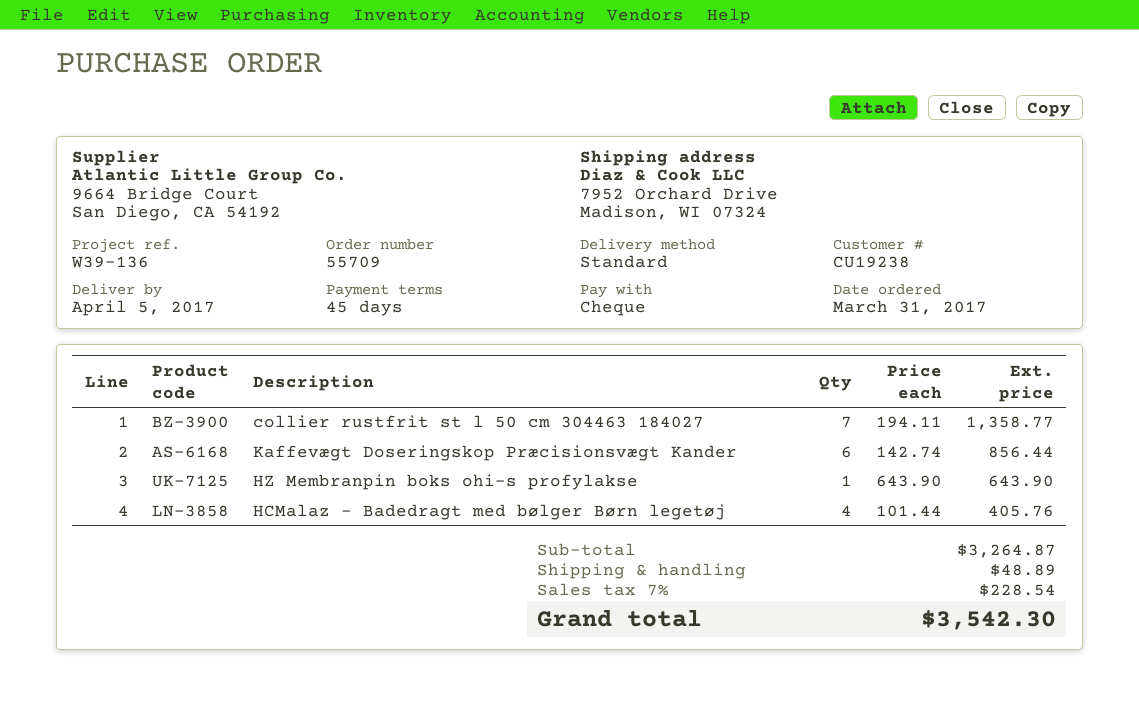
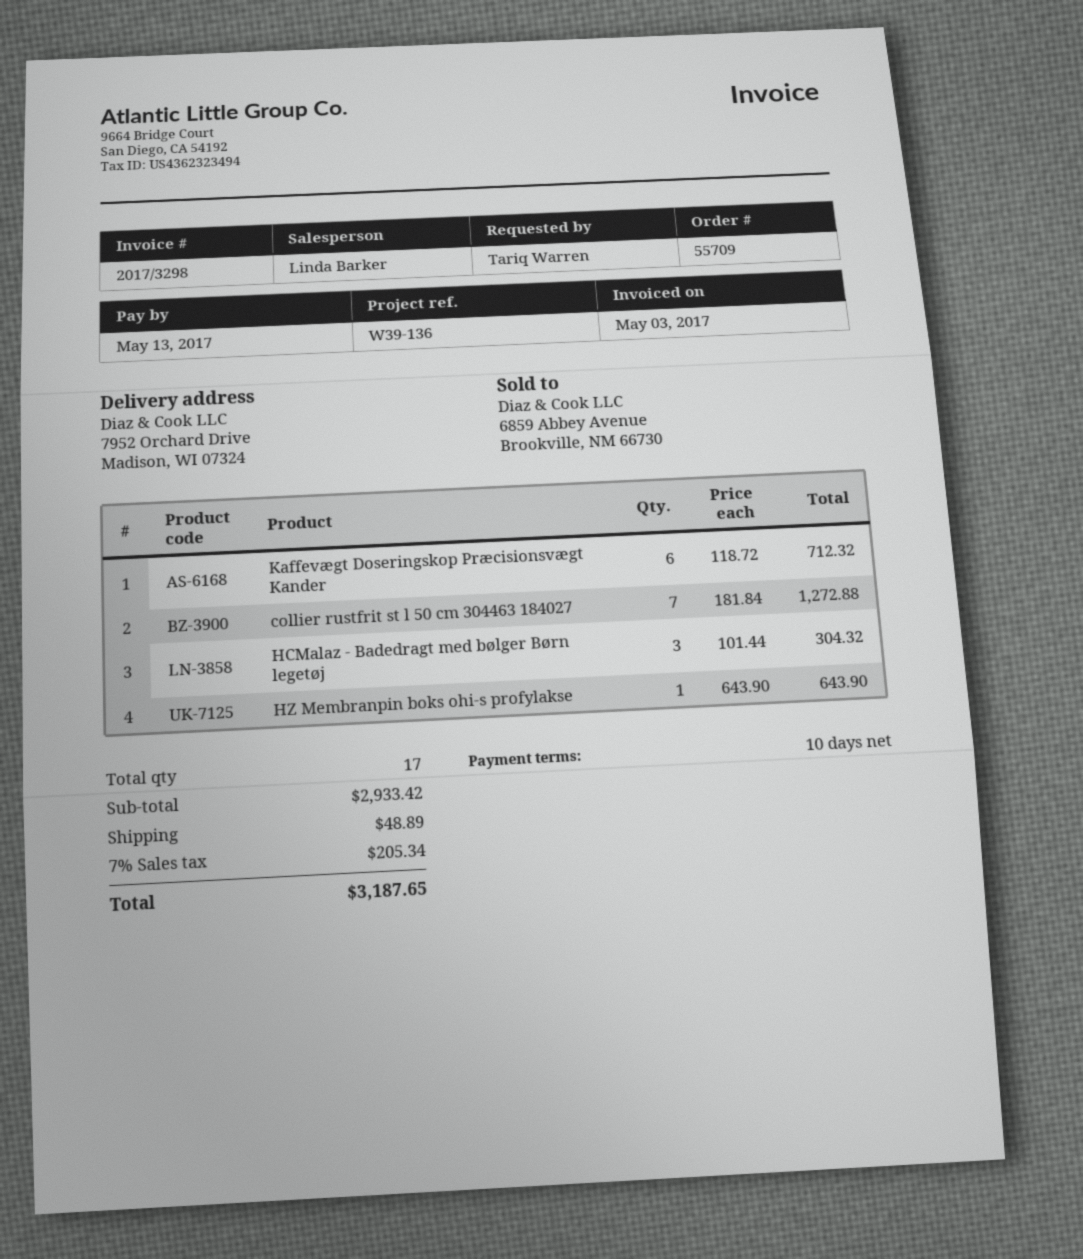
payment terms: 45 days -> 10 days
collier rustfrit st l 50 cm 304463 184027: 7 x 194.11 = 1358.77 -> 7 x 181.84 = 1272.88
Kaffevægt Doseringskop Præcisionsvægt Kander: 6 x 142.74 = 856.44 -> 6 x 118.72 = 712.32
HCMalaz - Badedragt med bølger Børn legetøj: 4 x 101.44 = 405.76 -> 3 x 101.44 = 304.32
subtotal: 3264.87 -> 2933.42
tax: 7% = 228.54 -> 7% = 205.34
total: 3542.30 -> 3187.65

